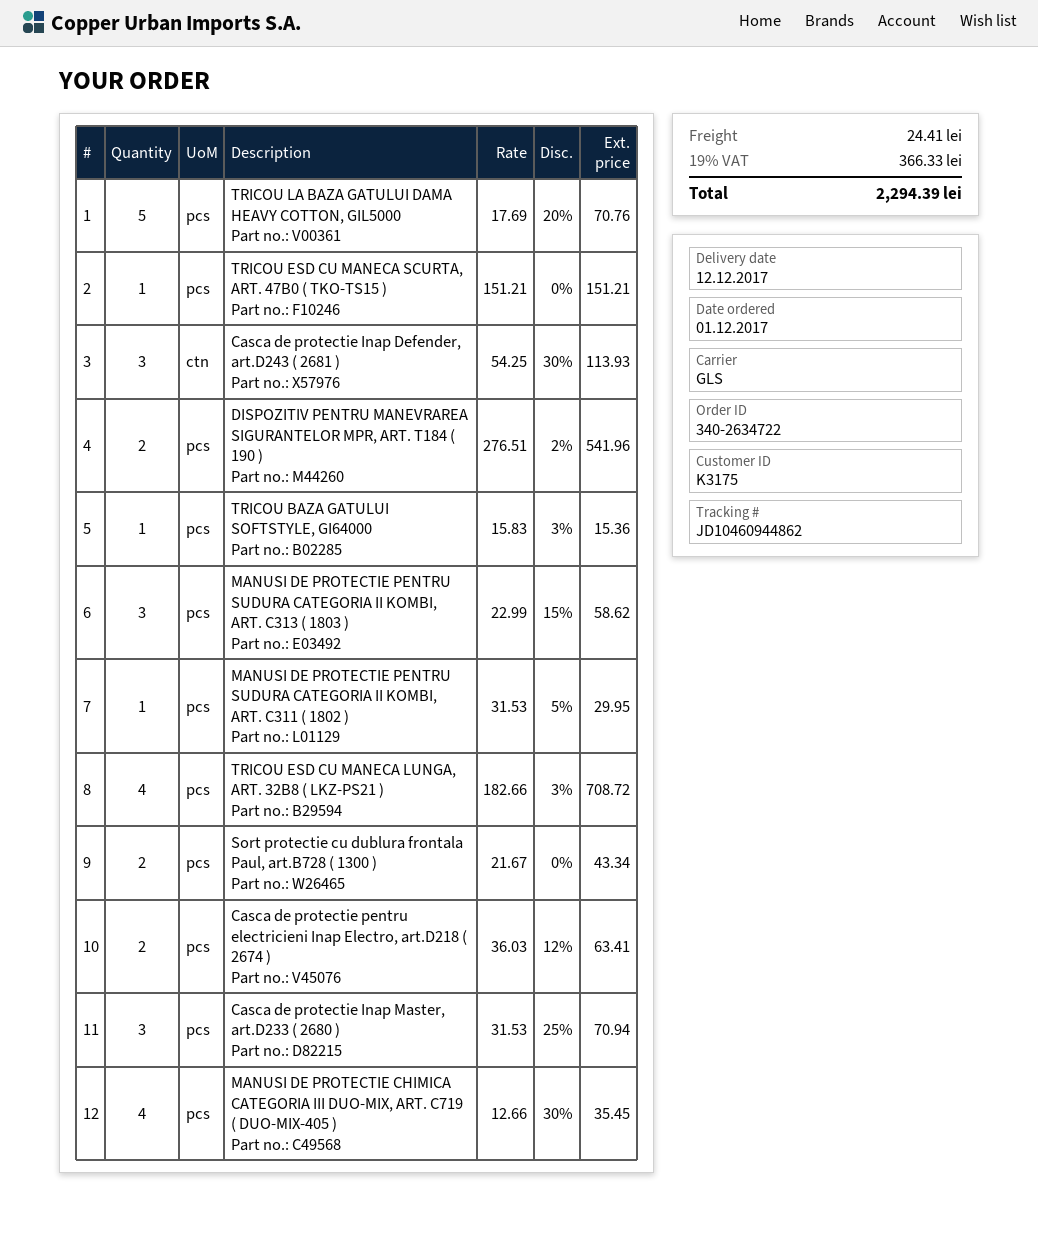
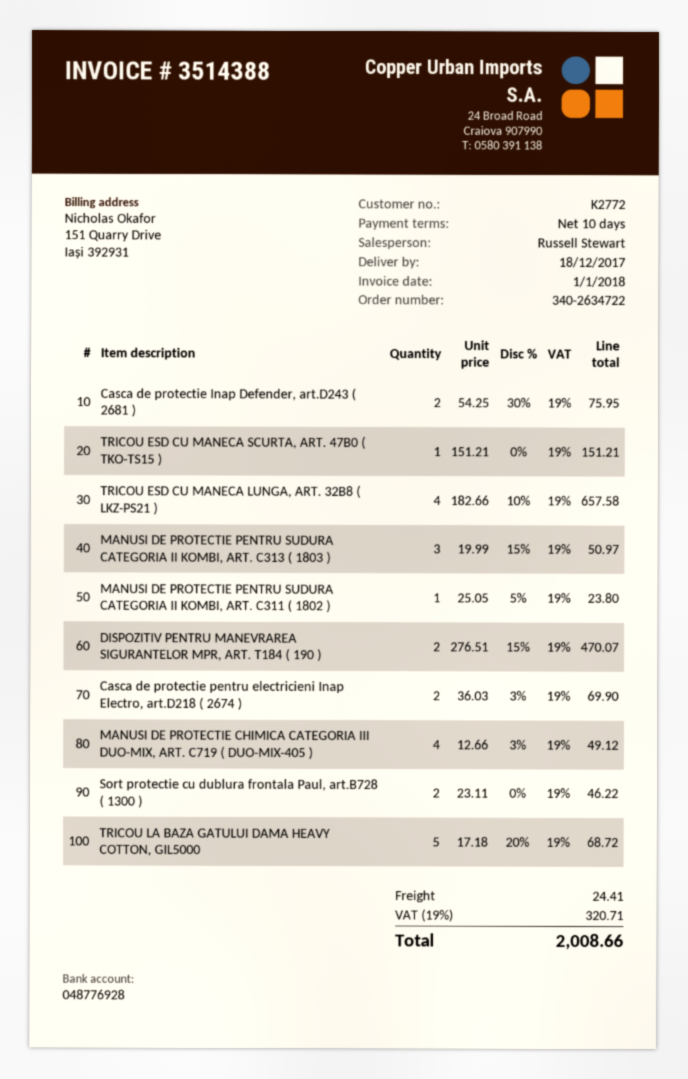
delivery date: 2017-12-12 -> 2017-12-18
customer number: K3175 -> K2772
TRICOU LA BAZA GATULUI DAMA HEAVY COTTON, GIL5000: 5 x 17.69 - 20% = 70.76 -> 5 x 17.18 - 20% = 68.72
Casca de protectie Inap Defender, art.D243 ( 2681 ): 3 x 54.25 - 30% = 113.93 -> 2 x 54.25 - 30% = 75.95
DISPOZITIV PENTRU MANEVRAREA SIGURANTELOR MPR, ART. T184 ( 190 ): 2 x 276.51 - 2% = 541.96 -> 2 x 276.51 - 15% = 470.07
TRICOU BAZA GATULUI SOFTSTYLE, GI64000: 1 x 15.83 - 3% = 15.36 -> none
MANUSI DE PROTECTIE PENTRU SUDURA CATEGORIA II KOMBI, ART. C313 ( 1803 ): 3 x 22.99 - 15% = 58.62 -> 3 x 19.99 - 15% = 50.97
MANUSI DE PROTECTIE PENTRU SUDURA CATEGORIA II KOMBI, ART. C311 ( 1802 ): 1 x 31.53 - 5% = 29.95 -> 1 x 25.05 - 5% = 23.80
TRICOU ESD CU MANECA LUNGA, ART. 32B8 ( LKZ-PS21 ): 4 x 182.66 - 3% = 708.72 -> 4 x 182.66 - 10% = 657.58
Sort protectie cu dublura frontala Paul, art.B728 ( 1300 ): 2 x 21.67 = 43.34 -> 2 x 23.11 = 46.22
Casca de protectie pentru electricieni Inap Electro, art.D218 ( 2674 ): 2 x 36.03 - 12% = 63.41 -> 2 x 36.03 - 3% = 69.90
Casca de protectie Inap Master, art.D233 ( 2680 ): 3 x 31.53 - 25% = 70.94 -> none
MANUSI DE PROTECTIE CHIMICA CATEGORIA III DUO-MIX, ART. C719 ( DUO-MIX-405 ): 4 x 12.66 - 30% = 35.45 -> 4 x 12.66 - 3% = 49.12
tax: 19% = 366.33 -> 19% = 320.71
total: 2294.39 -> 2008.66

